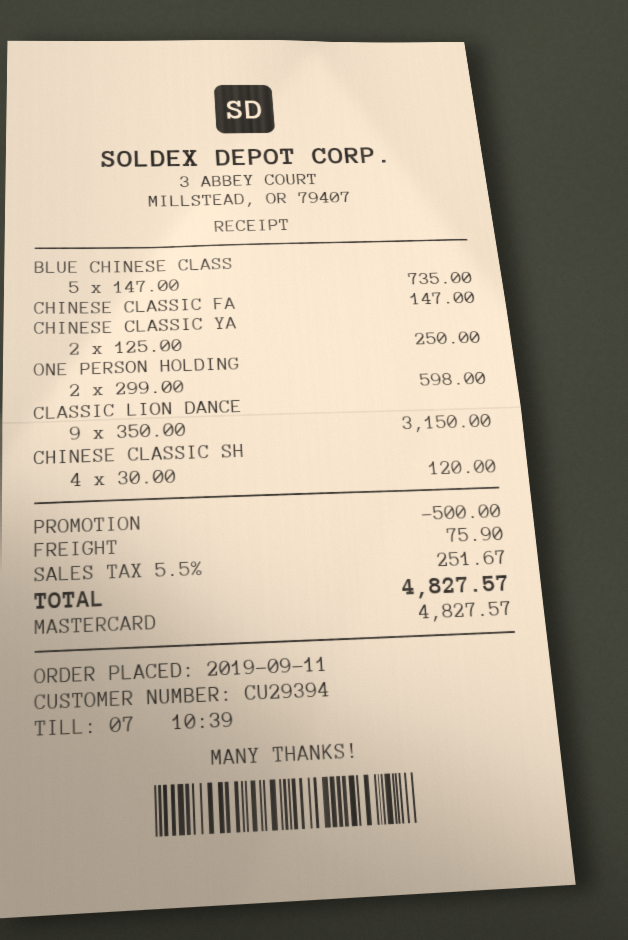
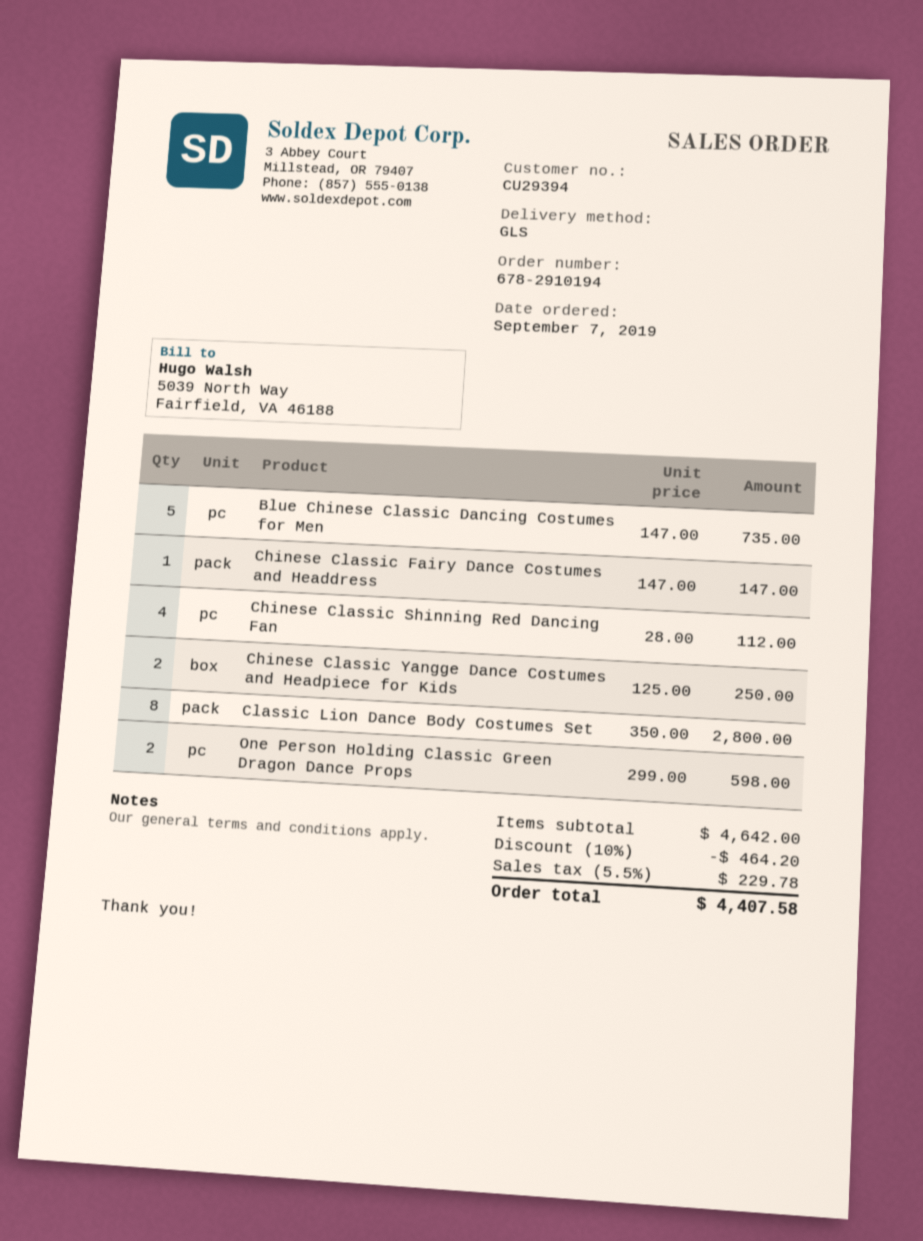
order date: 2019-09-11 -> 2019-09-07
CLASSIC LION DANCE: 9 x 350.00 = 3150.00 -> 8 x 350.00 = 2800.00
CHINESE CLASSIC SH: 4 x 30.00 = 120.00 -> 4 x 28.00 = 112.00
discount: 500.00 -> 464.20
shipping: 75.90 -> none
tax: 5.5% = 251.67 -> 5.5% = 229.78
total: 4827.57 -> 4407.58

